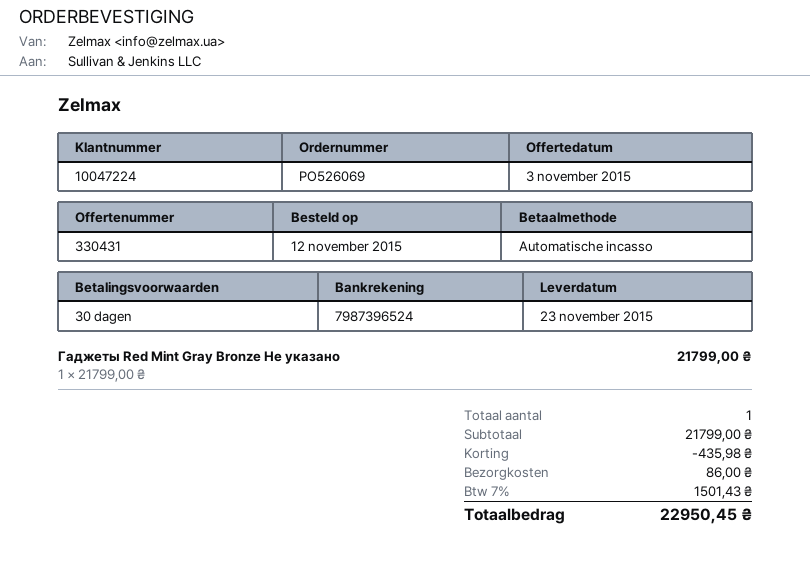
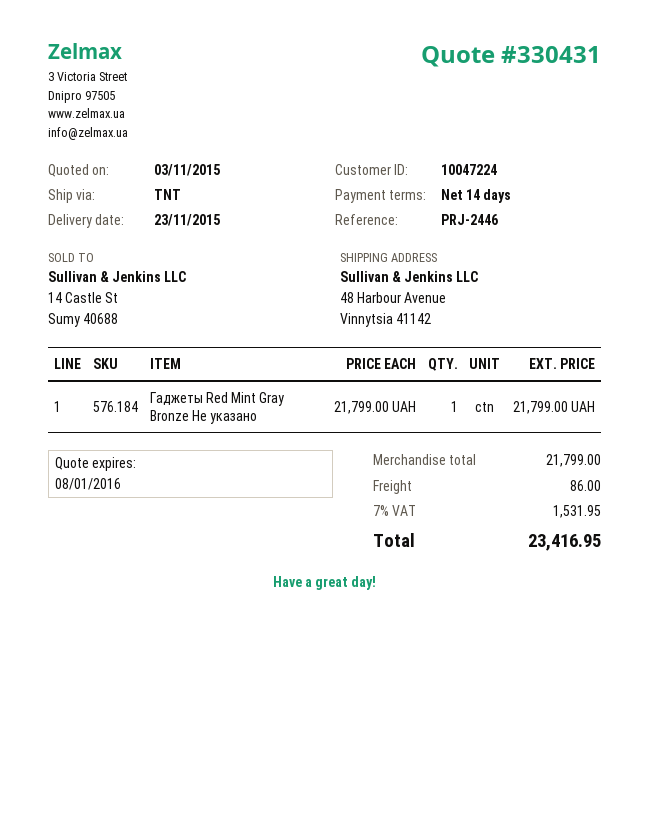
payment terms: 30 days -> 14 days
discount: 435.98 -> none
tax: 7% = 1501.43 -> 7% = 1531.95
total: 22950.45 -> 23416.95

